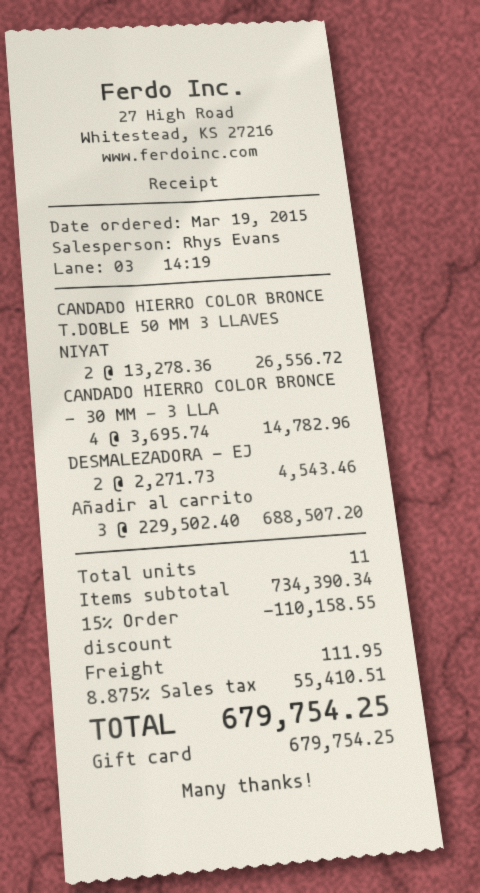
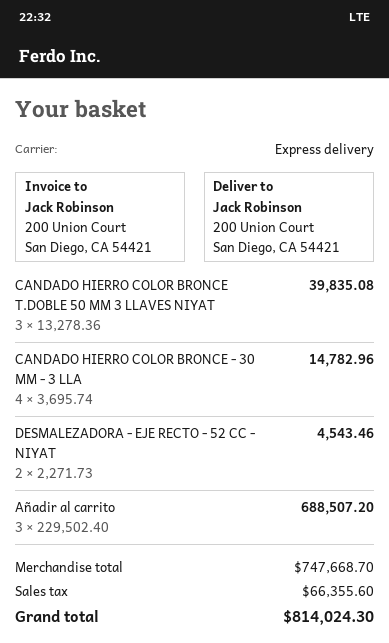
CANDADO HIERRO COLOR BRONCE T.DOBLE 50 MM 3 LLAVES NIYAT: 2 x 13278.36 = 26556.72 -> 3 x 13278.36 = 39835.08
subtotal: 734390.34 -> 747668.70
discount: 15% = 110158.55 -> none
shipping: 111.95 -> none
tax: 55410.51 -> 66355.60
total: 679754.25 -> 814024.30

